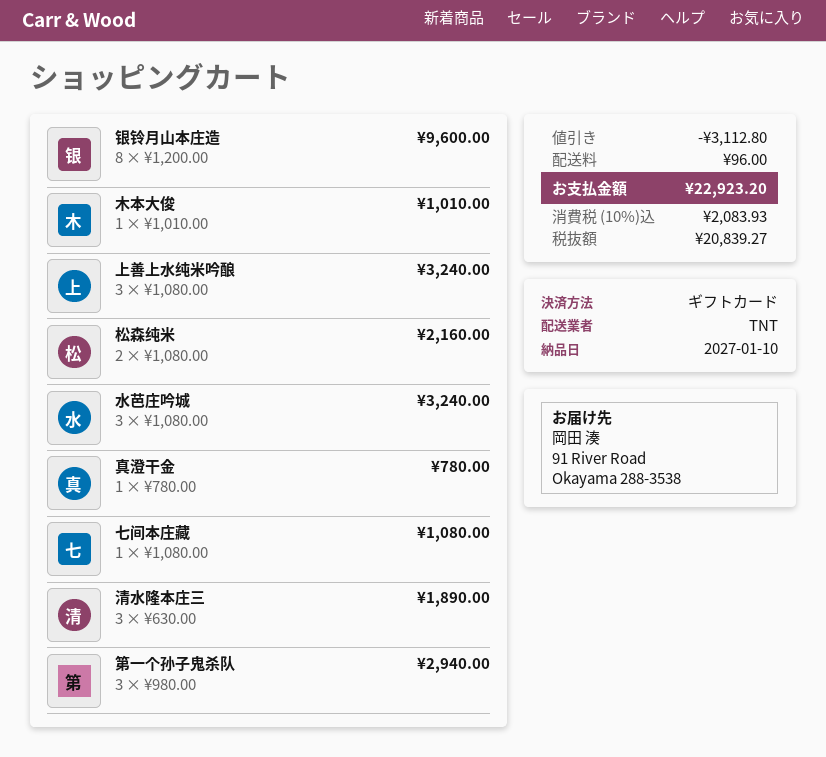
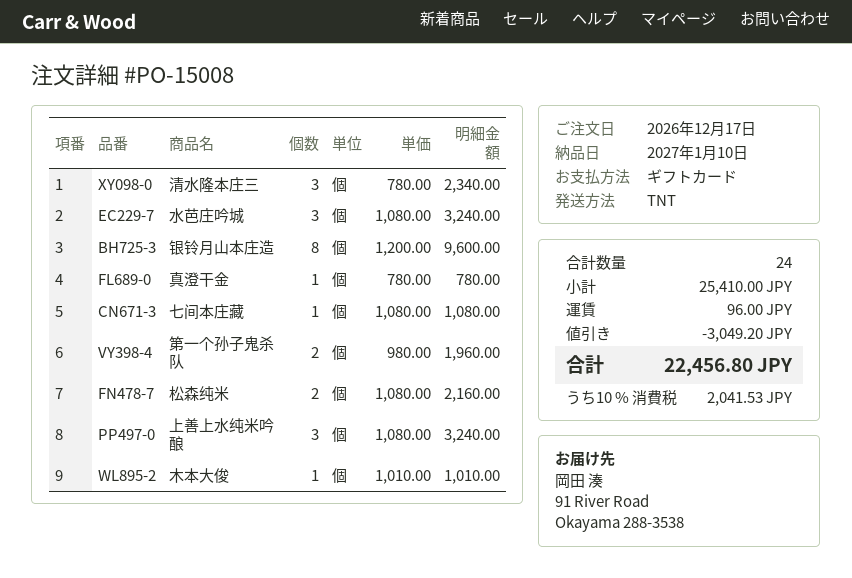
清水隆本庄三: 3 x 630.00 = 1890.00 -> 3 x 780.00 = 2340.00
第一个孙子鬼杀队: 3 x 980.00 = 2940.00 -> 2 x 980.00 = 1960.00
discount: 3112.80 -> 3049.20
tax: 10% = 2083.93 -> 10% = 2041.53
total: 22923.20 -> 22456.80

